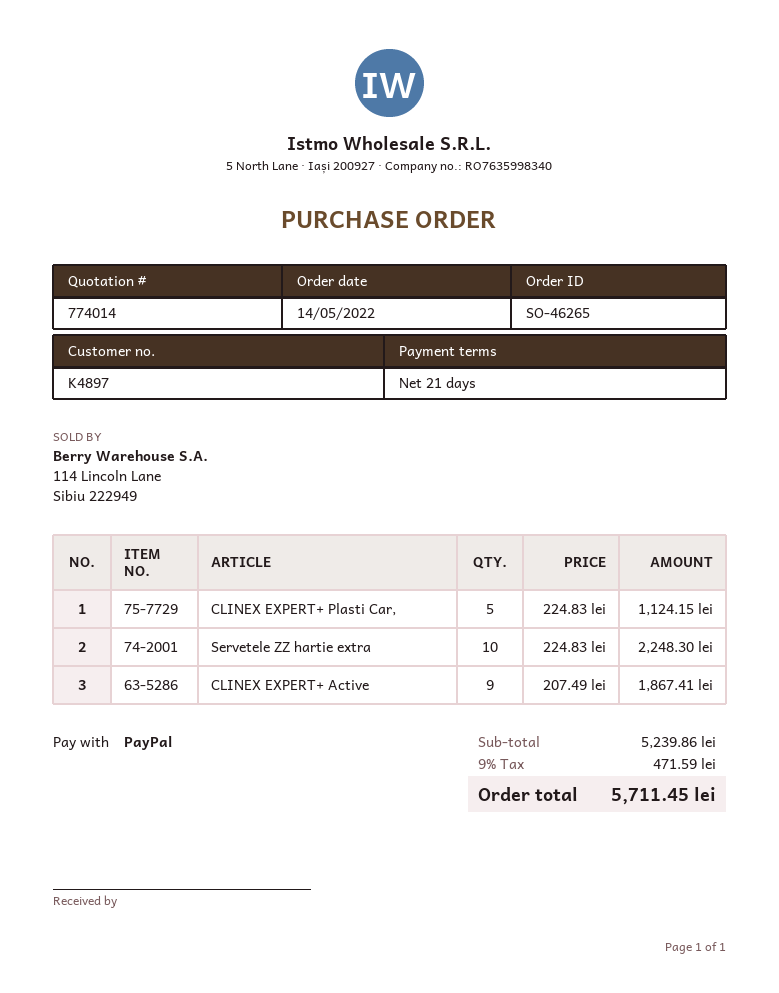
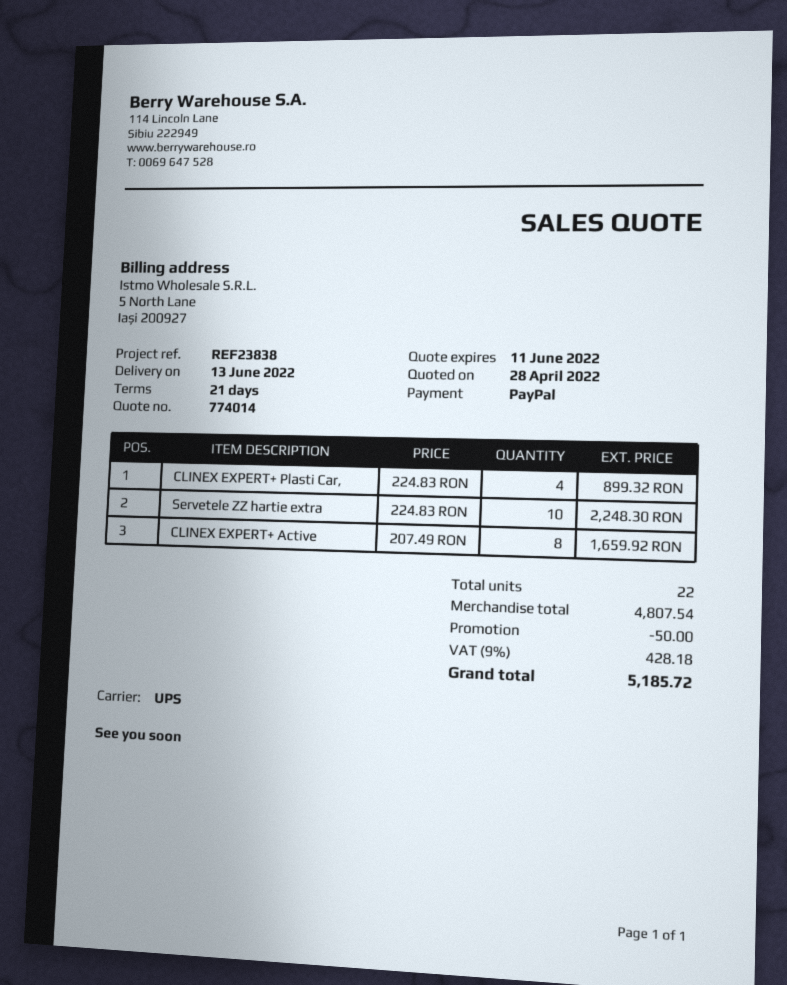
CLINEX EXPERT+ Plasti Car,: 5 x 224.83 = 1124.15 -> 4 x 224.83 = 899.32
CLINEX EXPERT+ Active: 9 x 207.49 = 1867.41 -> 8 x 207.49 = 1659.92
subtotal: 5239.86 -> 4807.54
discount: none -> 50.00
tax: 9% = 471.59 -> 9% = 428.18
total: 5711.45 -> 5185.72

